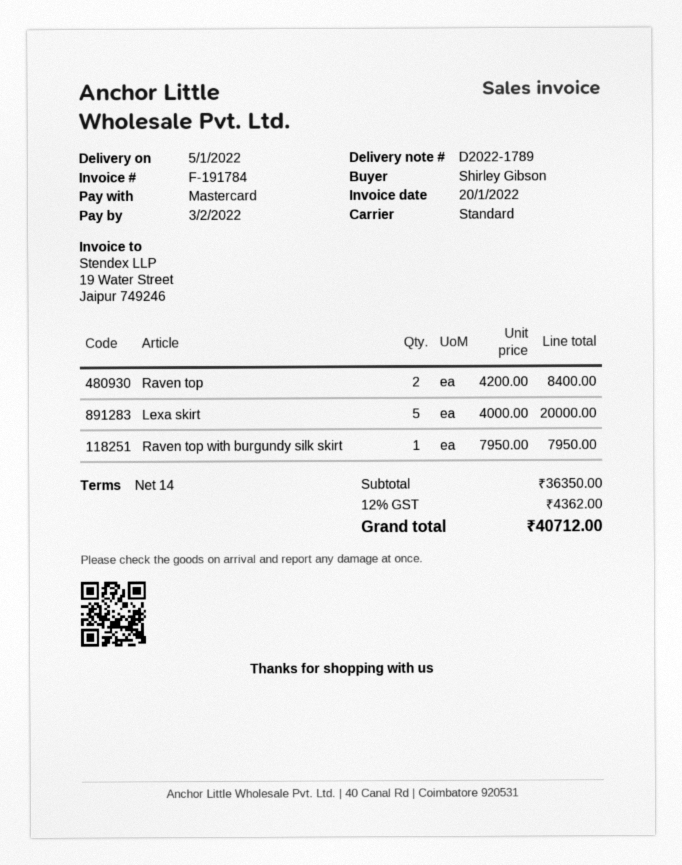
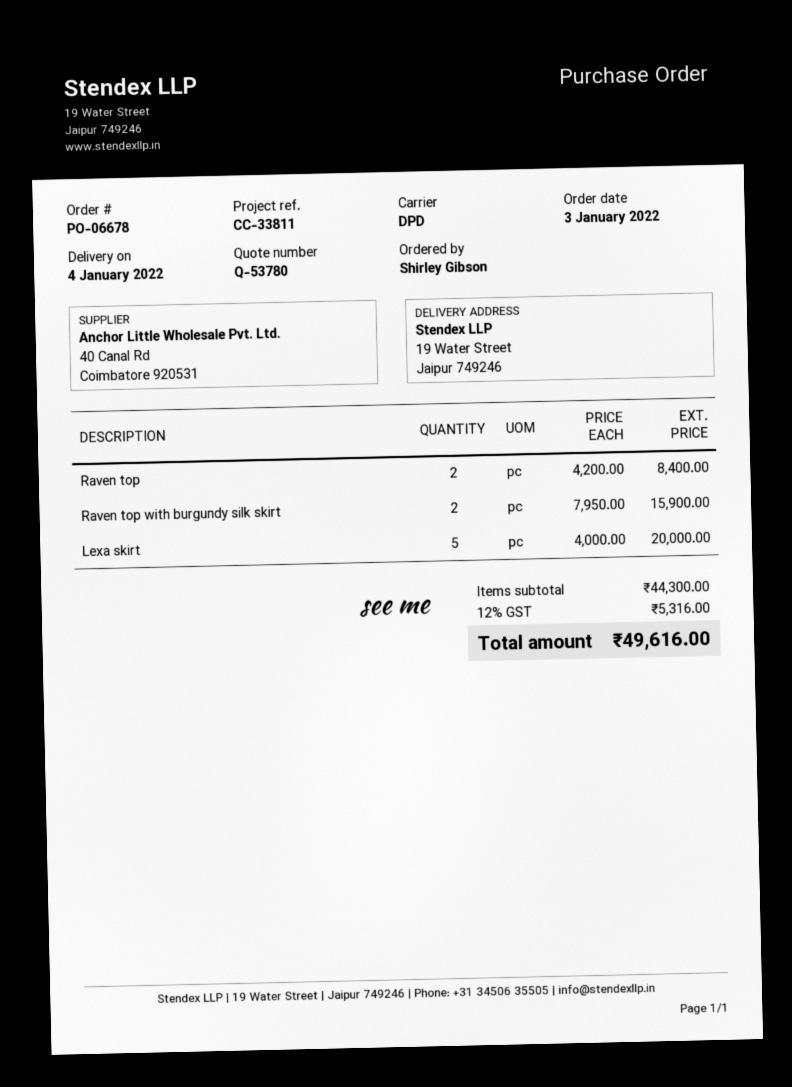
delivery date: 2022-01-05 -> 2022-01-04
shipping method: standard -> DPD
Raven top with burgundy silk skirt: 1 x 7950.00 = 7950.00 -> 2 x 7950.00 = 15900.00
subtotal: 36350.00 -> 44300.00
tax: 12% = 4362.00 -> 12% = 5316.00
total: 40712.00 -> 49616.00

